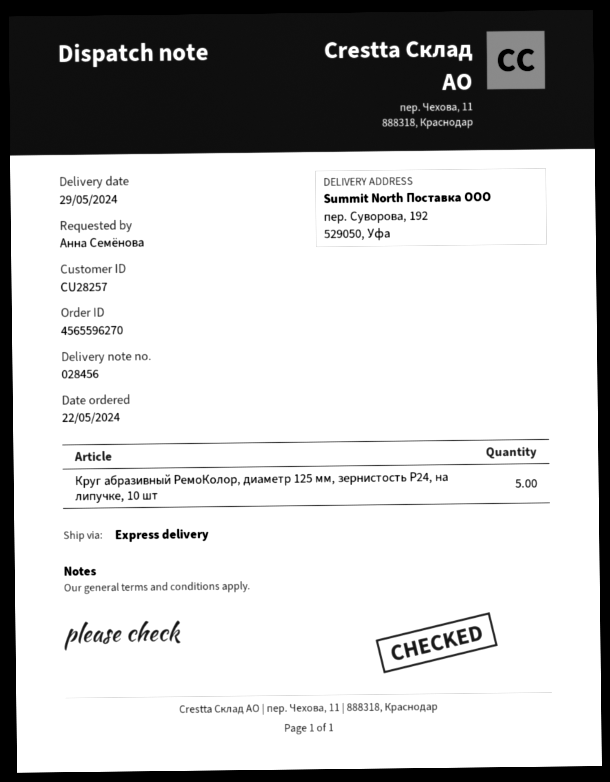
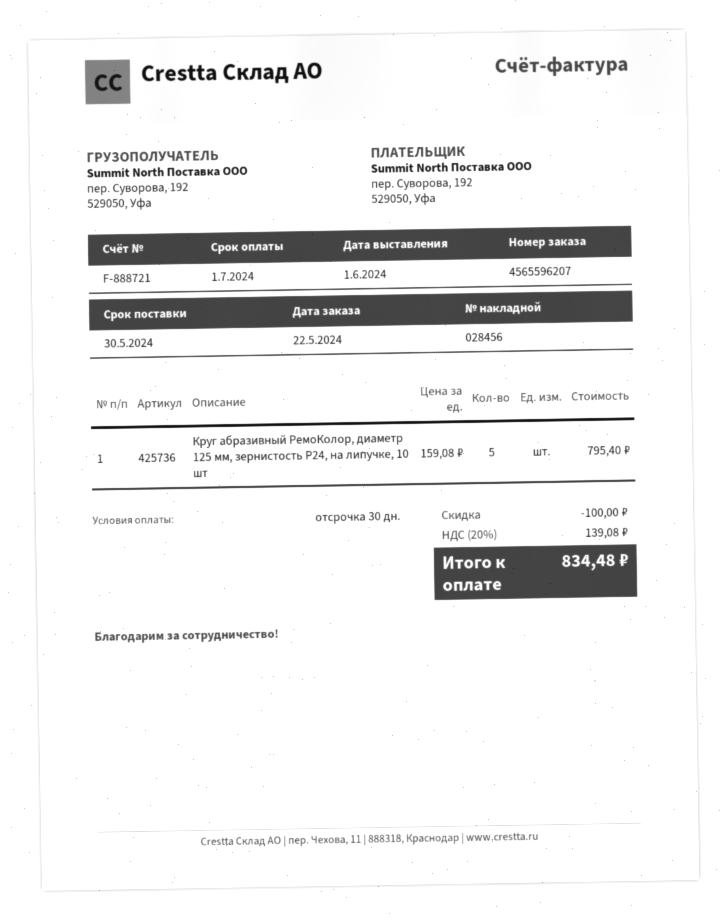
order number: 4565596270 -> 4565596207
delivery date: 2024-05-29 -> 2024-05-30

